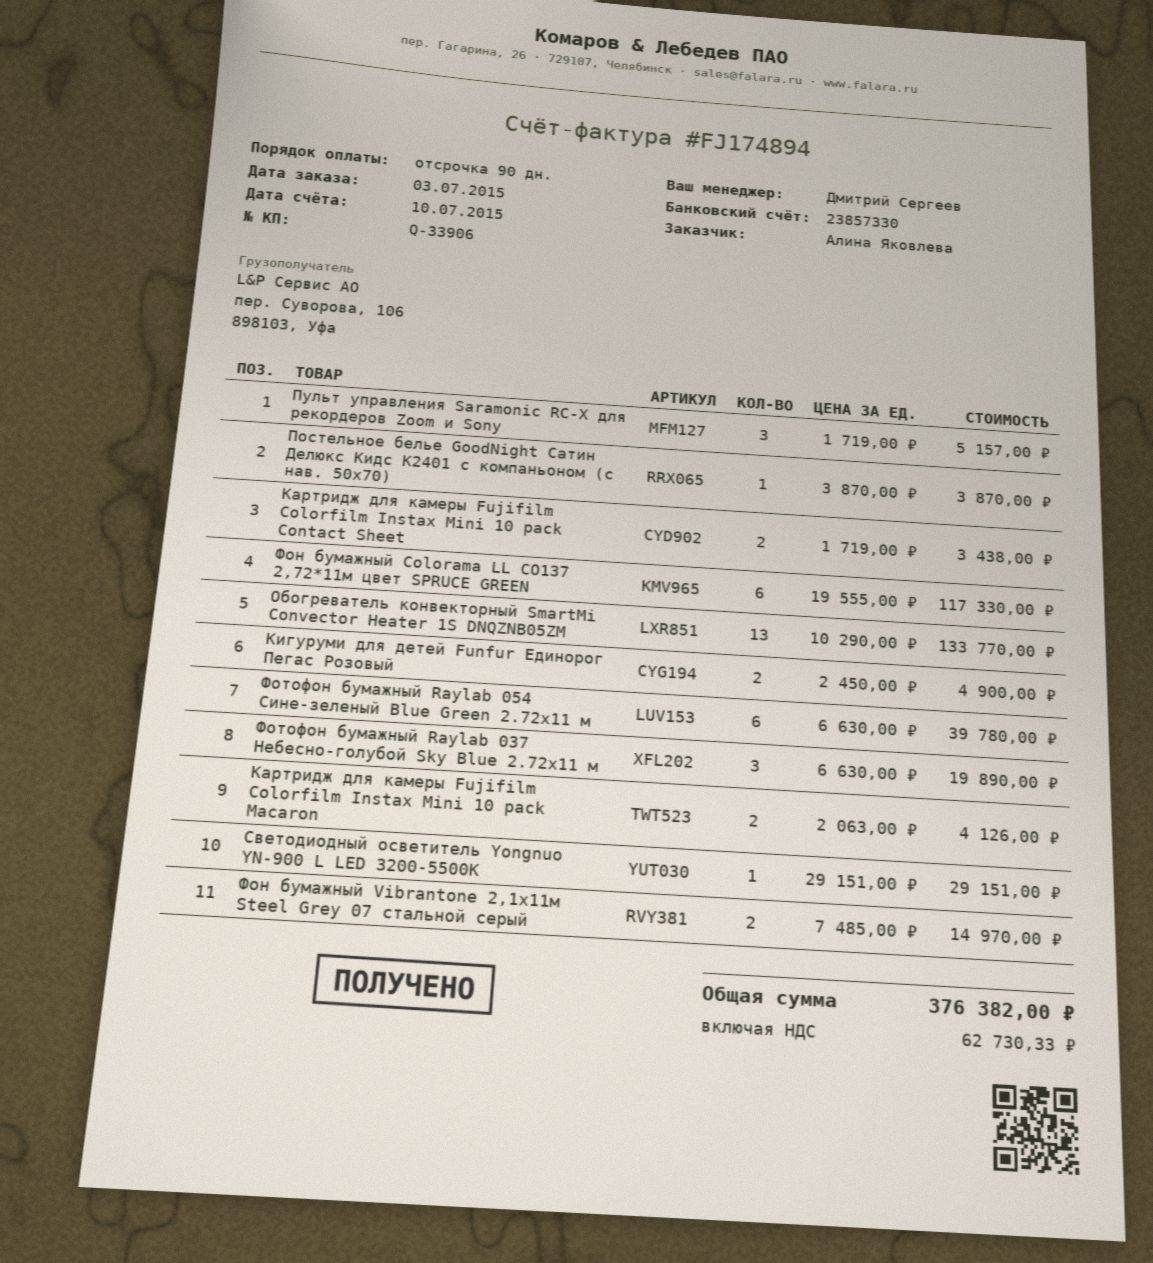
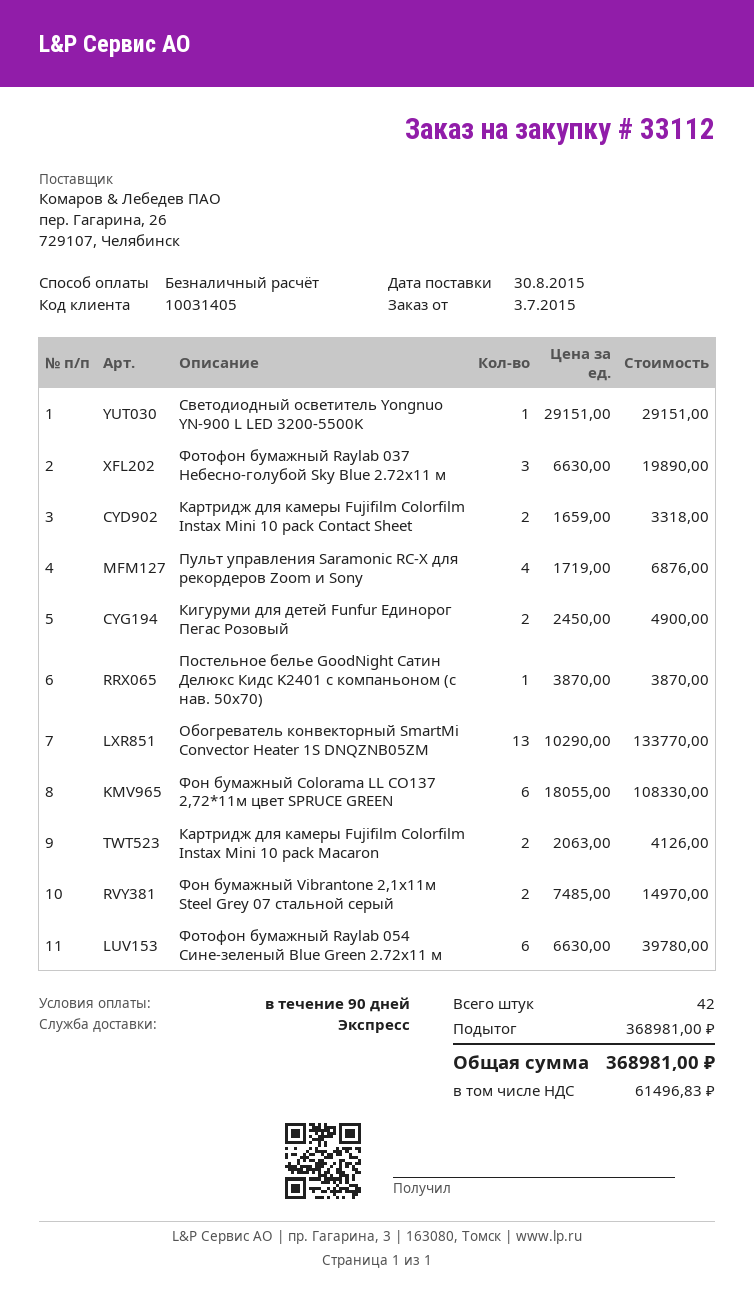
Пульт управления Saramonic RC-X для рекордеров Zoom и Sony: 3 x 1719.00 = 5157.00 -> 4 x 1719.00 = 6876.00
Картридж для камеры Fujifilm Colorfilm Instax Mini 10 pack Contact Sheet: 2 x 1719.00 = 3438.00 -> 2 x 1659.00 = 3318.00
Фон бумажный Colorama LL CO137 2,72*11м цвет SPRUCE GREEN: 6 x 19555.00 = 117330.00 -> 6 x 18055.00 = 108330.00
tax: 62730.33 -> 61496.83
total: 376382.00 -> 368981.00

